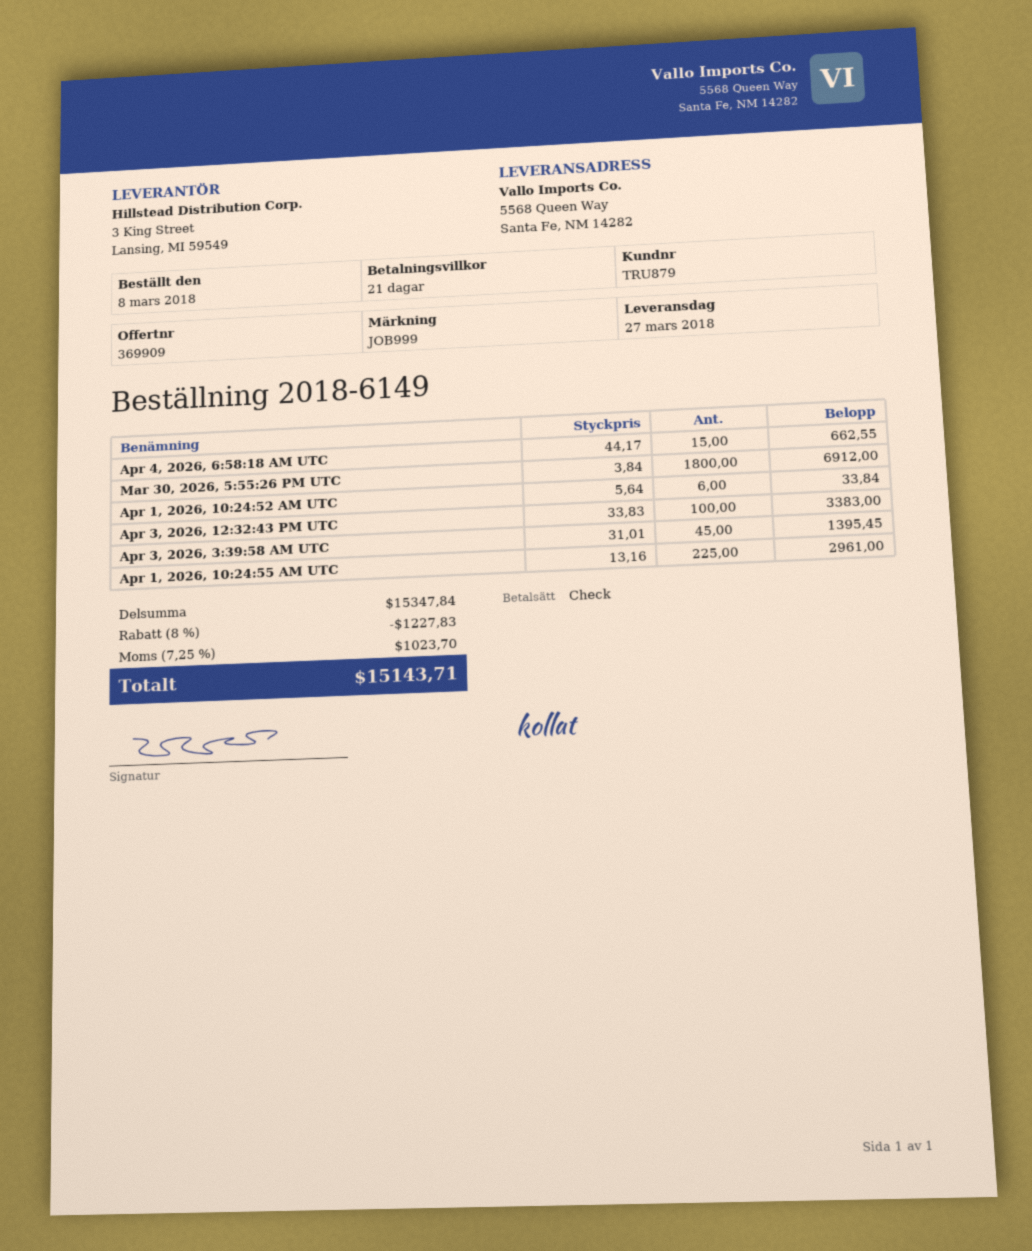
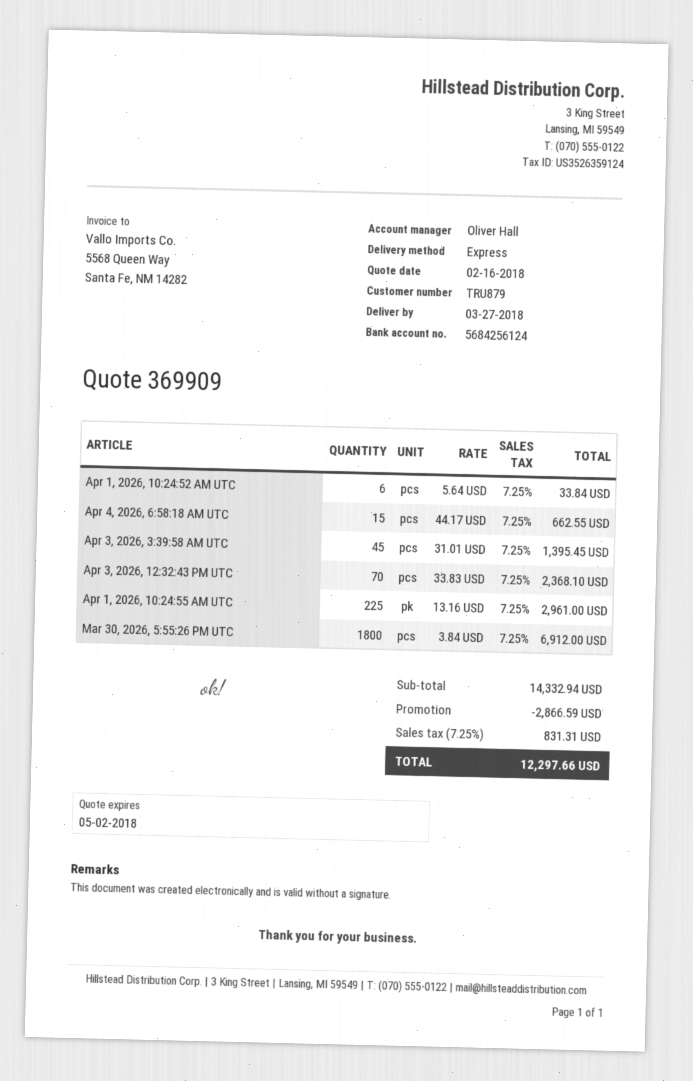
Apr 3, 2026, 12:32:43 PM UTC: 100 x 33.83 = 3383.00 -> 70 x 33.83 = 2368.10
subtotal: 15347.84 -> 14332.94
discount: 1227.83 -> 2866.59
tax: 7.25% = 1023.70 -> 7.25% = 831.31
total: 15143.71 -> 12297.66

